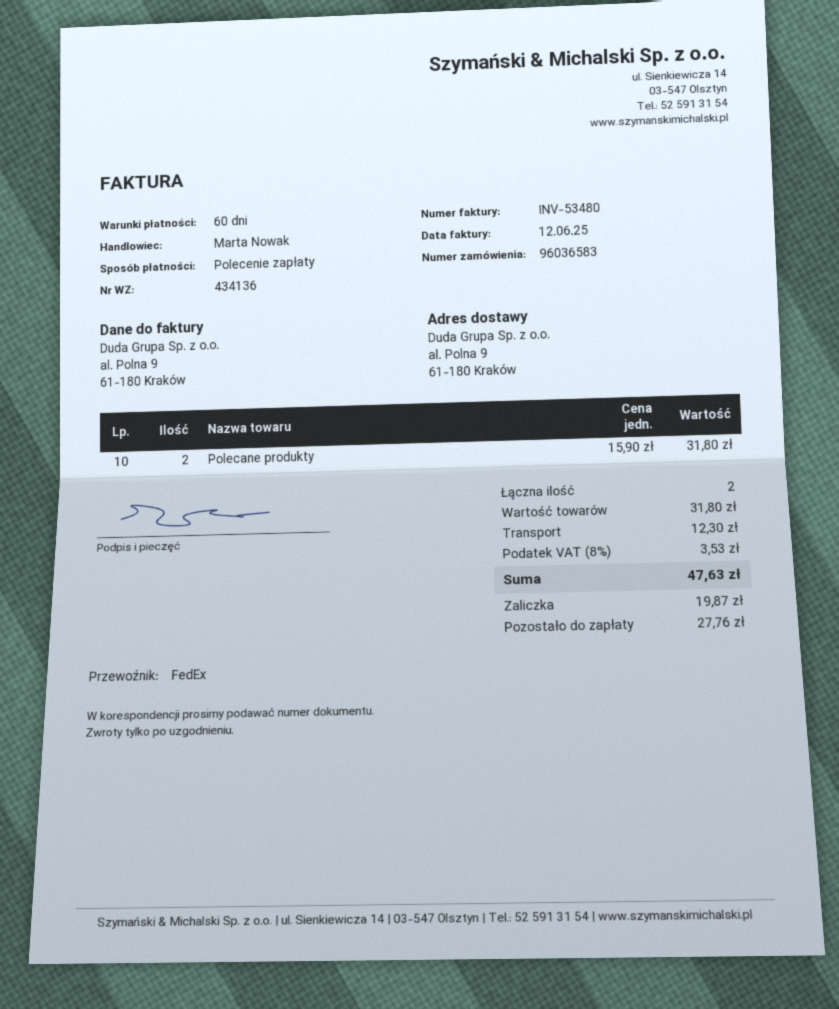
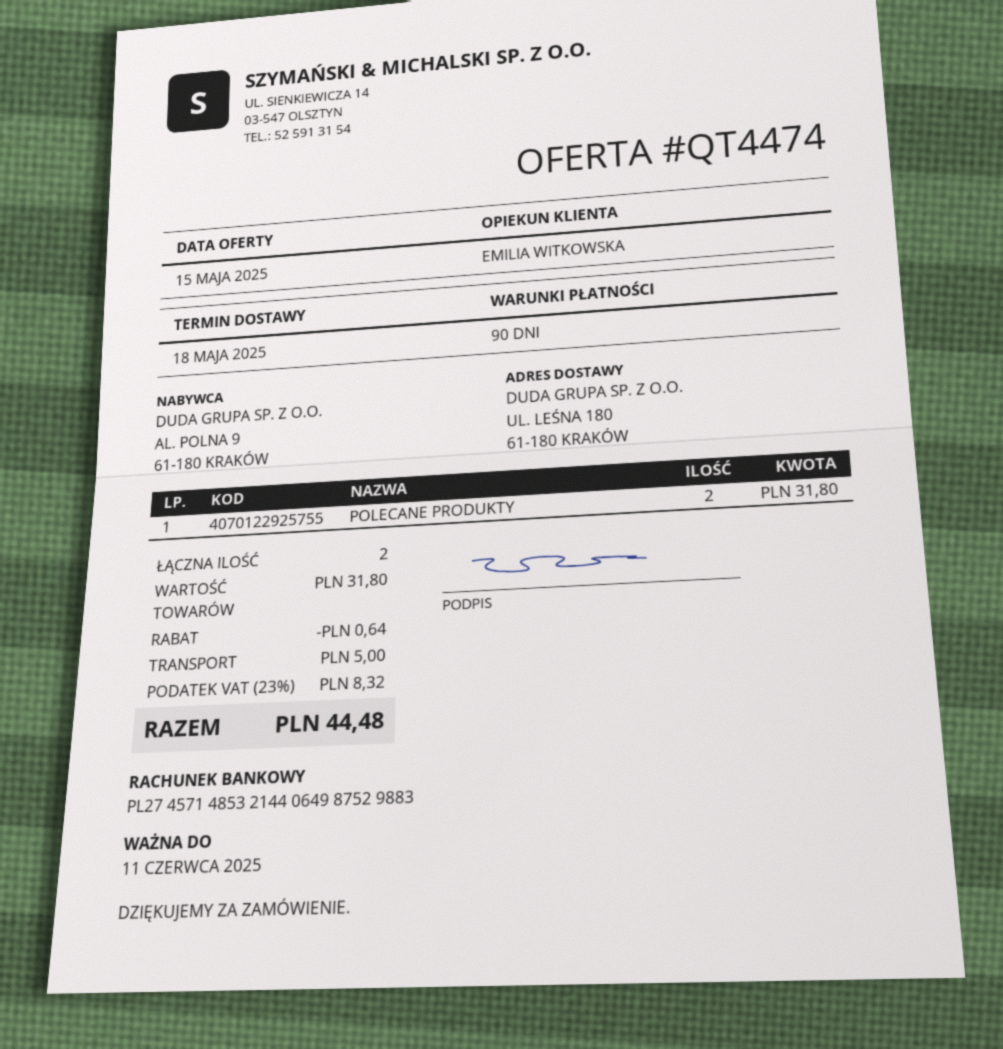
payment terms: 60 days -> 90 days
sales rep: Marta Nowak -> EMILIA WITKOWSKA
ship to: al. Polna 9, 61-180 Kraków -> UL. LEŚNA 180, 61-180 KRAKÓW
discount: none -> 0.64
shipping: 12.30 -> 5.00
tax: 8% = 3.53 -> 23% = 8.32
total: 47.63 -> 44.48

